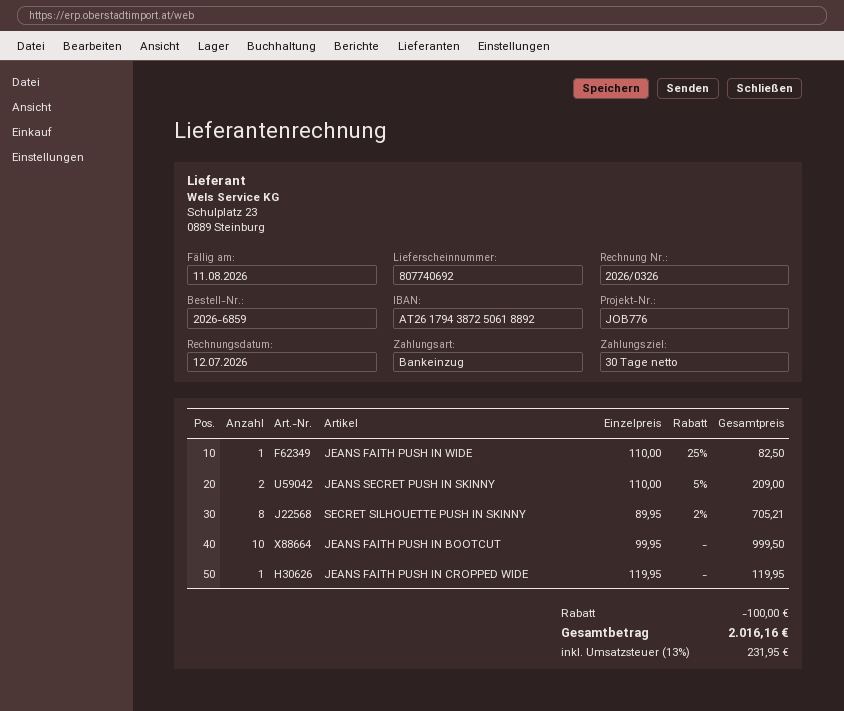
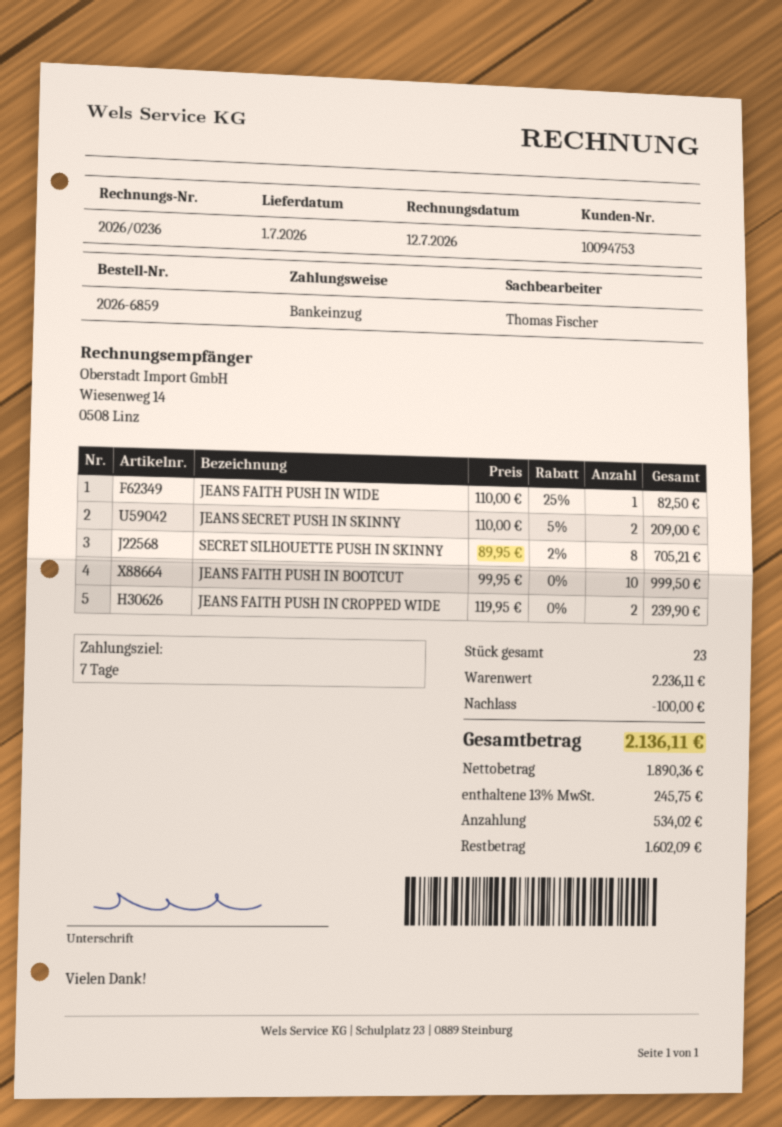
invoice number: 2026/0326 -> 2026/0236
payment terms: 30 days -> 7 days
JEANS FAITH PUSH IN CROPPED WIDE: 1 x 119.95 = 119.95 -> 2 x 119.95 = 239.90
tax: 13% = 231.95 -> 13% = 245.75
total: 2016.16 -> 2136.11

